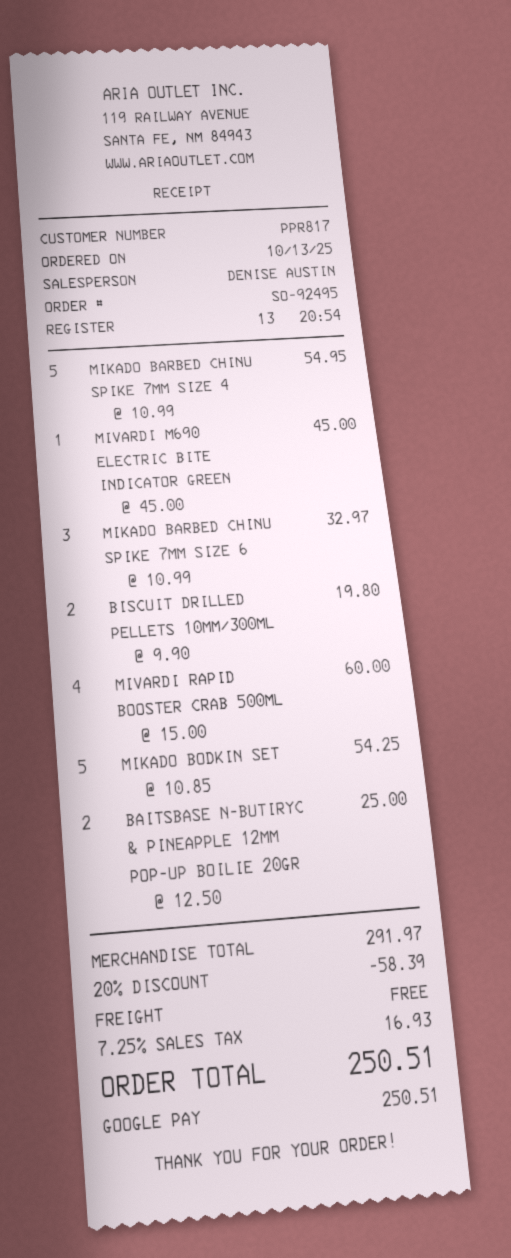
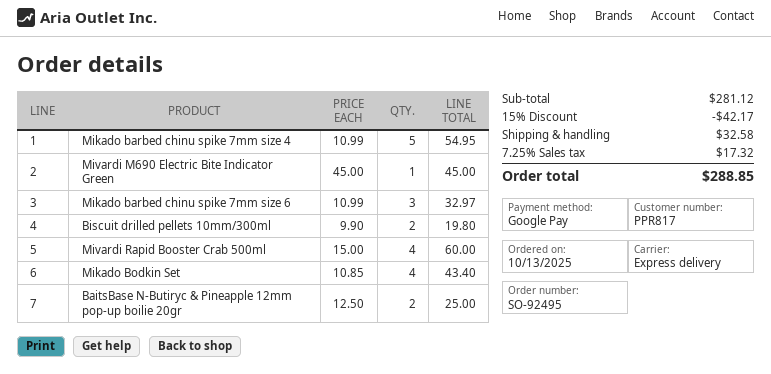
MIKADO BODKIN SET: 5 x 10.85 = 54.25 -> 4 x 10.85 = 43.40
subtotal: 291.97 -> 281.12
discount: 20% = 58.39 -> 15% = 42.17
shipping: 0.00 -> 32.58
tax: 7.25% = 16.93 -> 7.25% = 17.32
total: 250.51 -> 288.85

